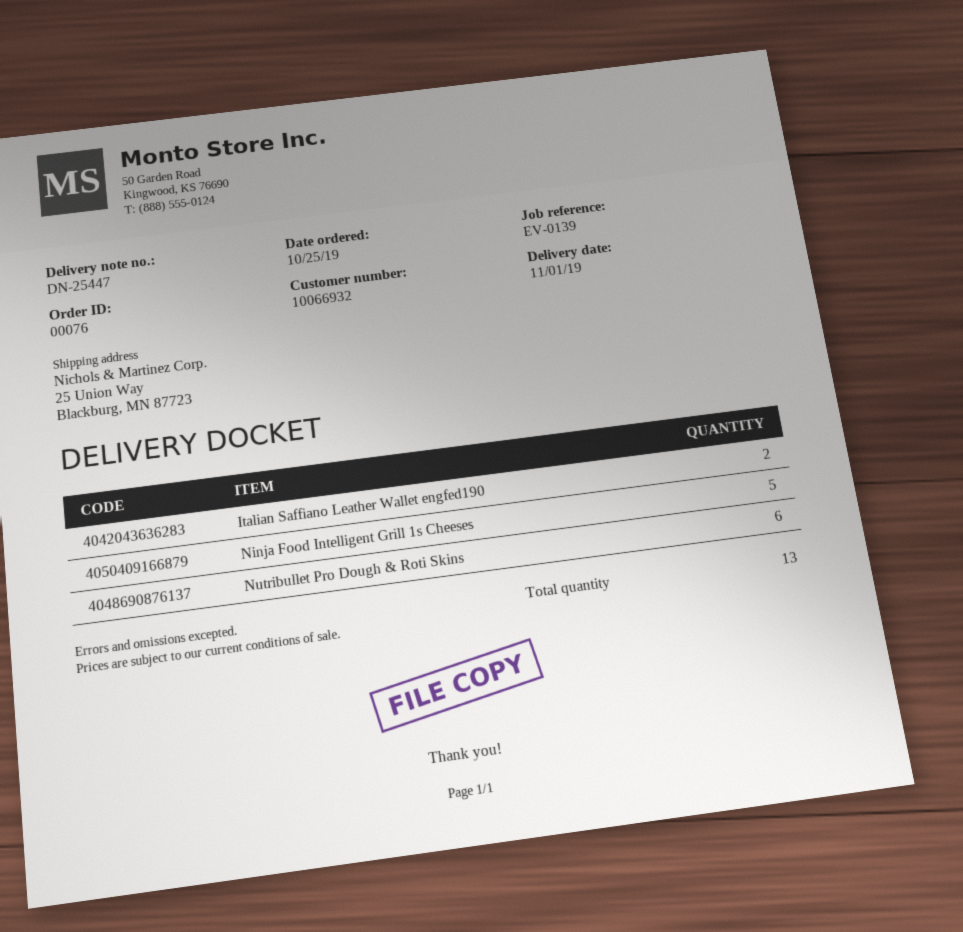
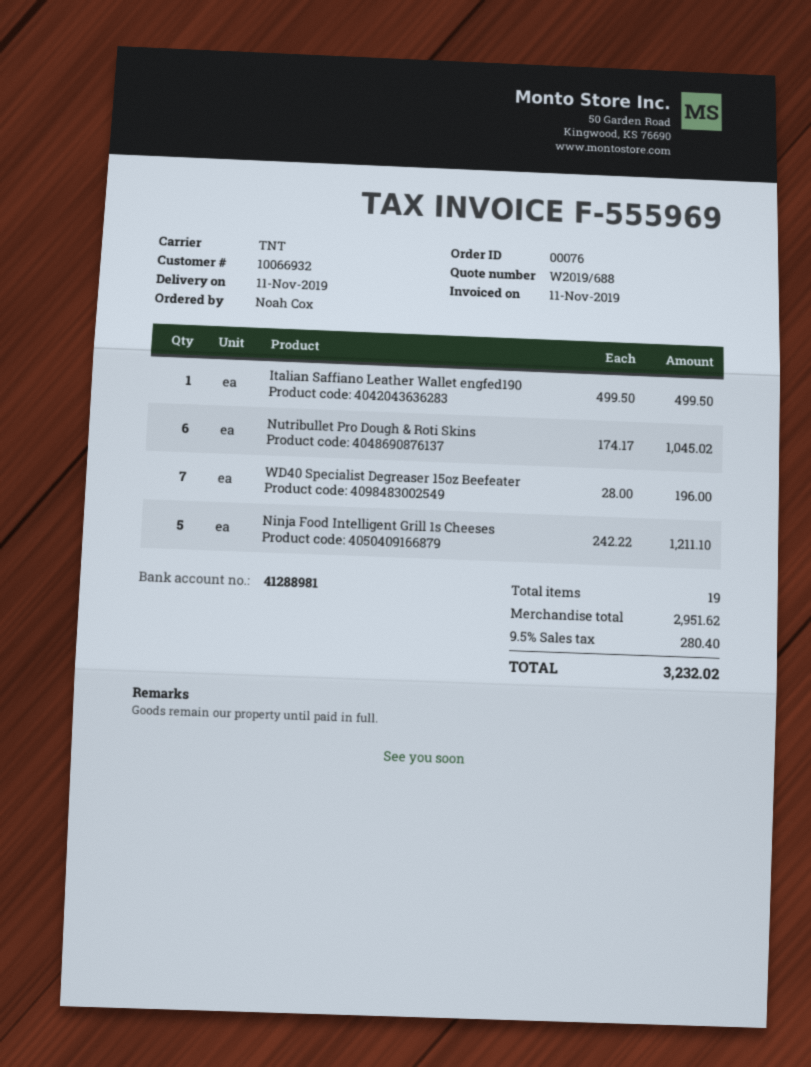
delivery date: 2019-11-01 -> 2019-11-11
Italian Saffiano Leather Wallet engfed190: 2 -> 1
WD40 Specialist Degreaser 15oz Beefeater: none -> 7
total quantity: 13 -> 19

